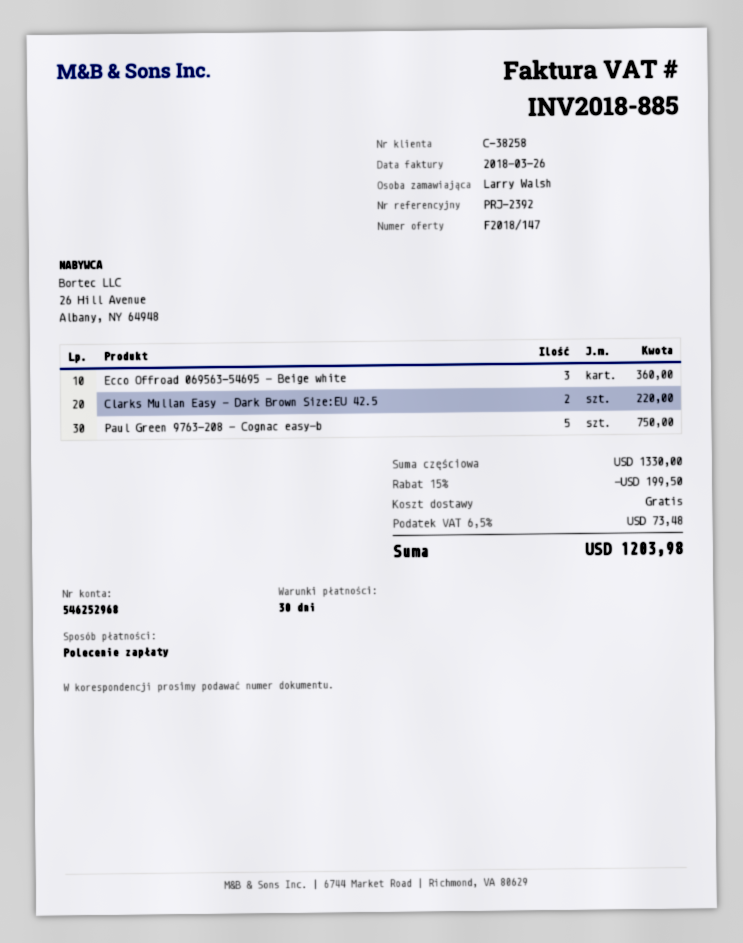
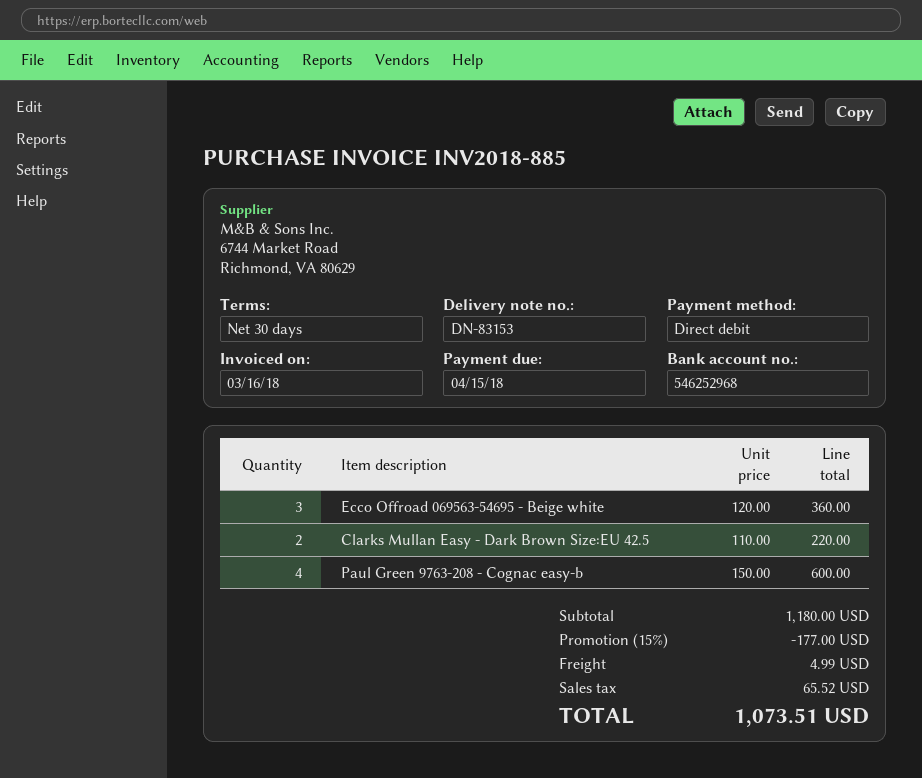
invoice date: 2018-03-26 -> 2018-03-16
Paul Green 9763-208 - Cognac easy-b: 5 for 750.00 -> 4 for 600.00
subtotal: 1330.00 -> 1180.00
discount: 15% = 199.50 -> 15% = 177.00
shipping: 0.00 -> 4.99
tax: 73.48 -> 65.52
total: 1203.98 -> 1073.51

